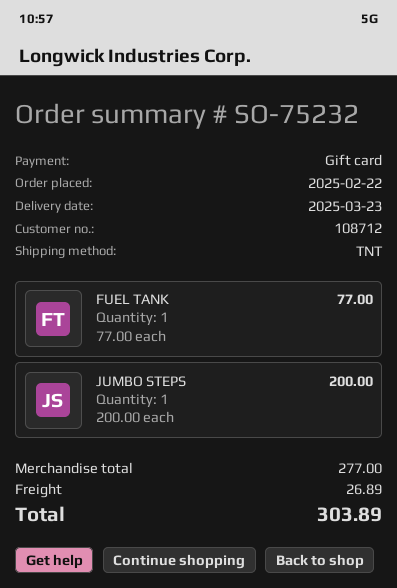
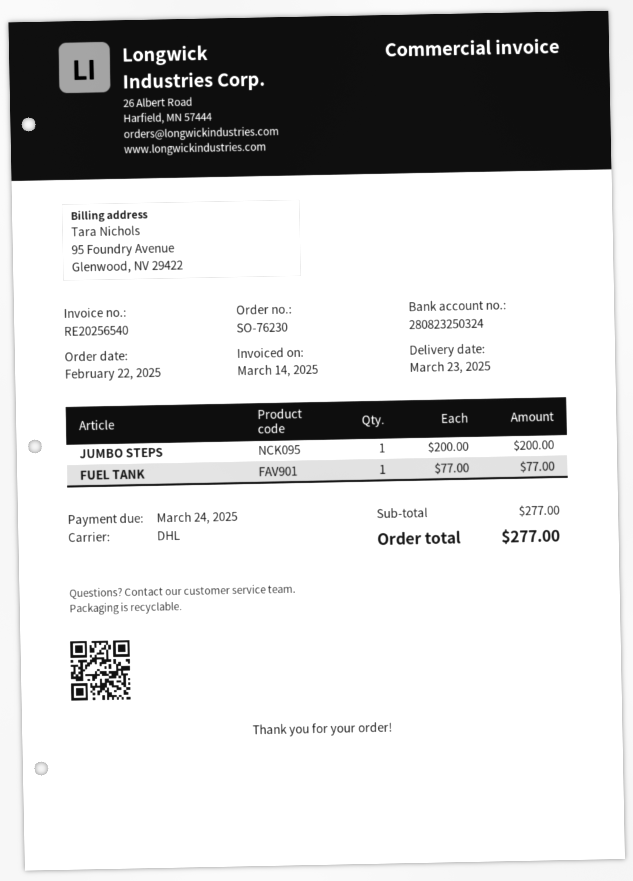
order number: SO-75232 -> SO-76230
shipping method: TNT -> DHL
shipping: 26.89 -> none
total: 303.89 -> 277.00

